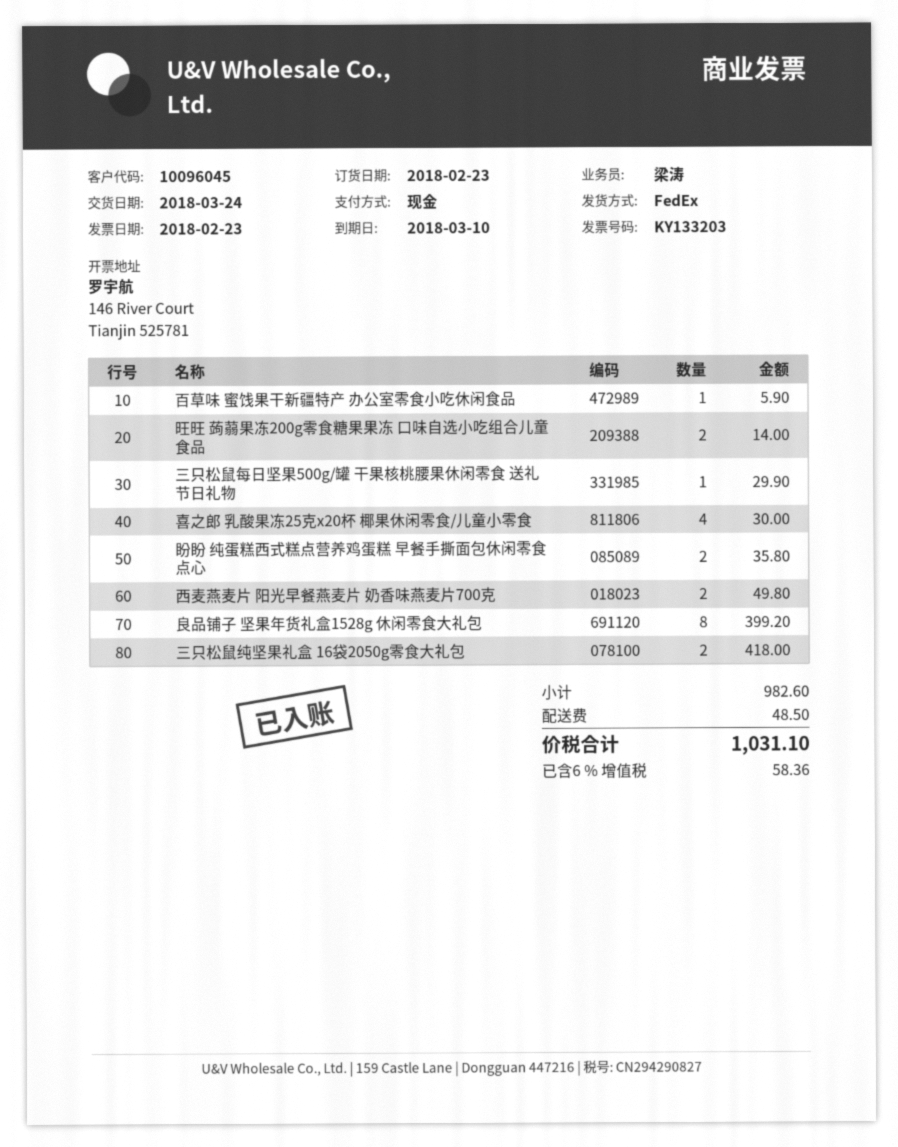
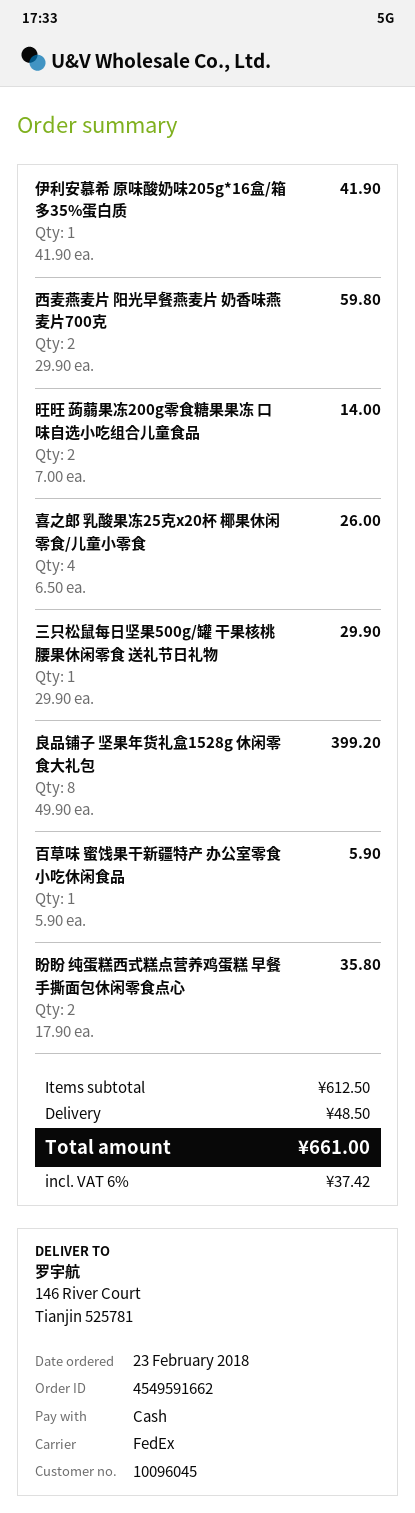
喜之郎 乳酸果冻25克x20杯 椰果休闲零食/儿童小零食: 4 for 30.00 -> 4 for 26.00
西麦燕麦片 阳光早餐燕麦片 奶香味燕麦片700克: 2 for 49.80 -> 2 for 59.80
三只松鼠纯坚果礼盒 16袋2050g零食大礼包: 2 for 418.00 -> none
伊利安慕希 原味酸奶味205g*16盒/箱 多35%蛋白质: none -> 1 for 41.90
subtotal: 982.60 -> 612.50
tax: 6% = 58.36 -> 6% = 37.42
total: 1031.10 -> 661.00

